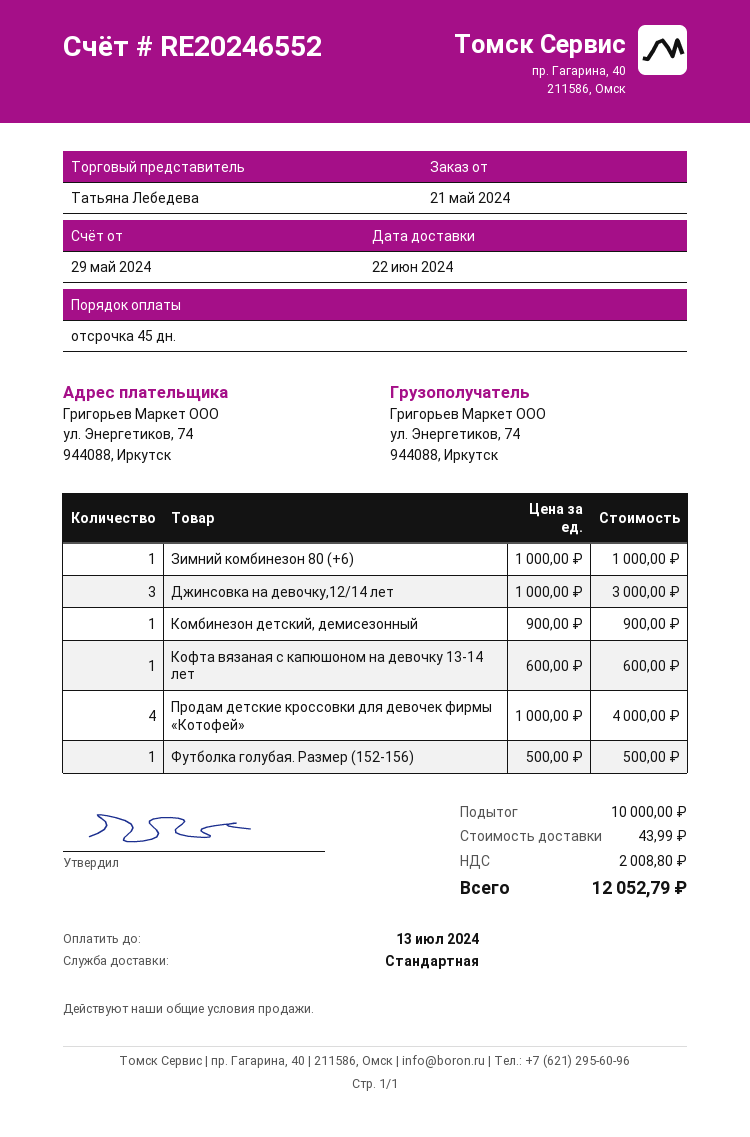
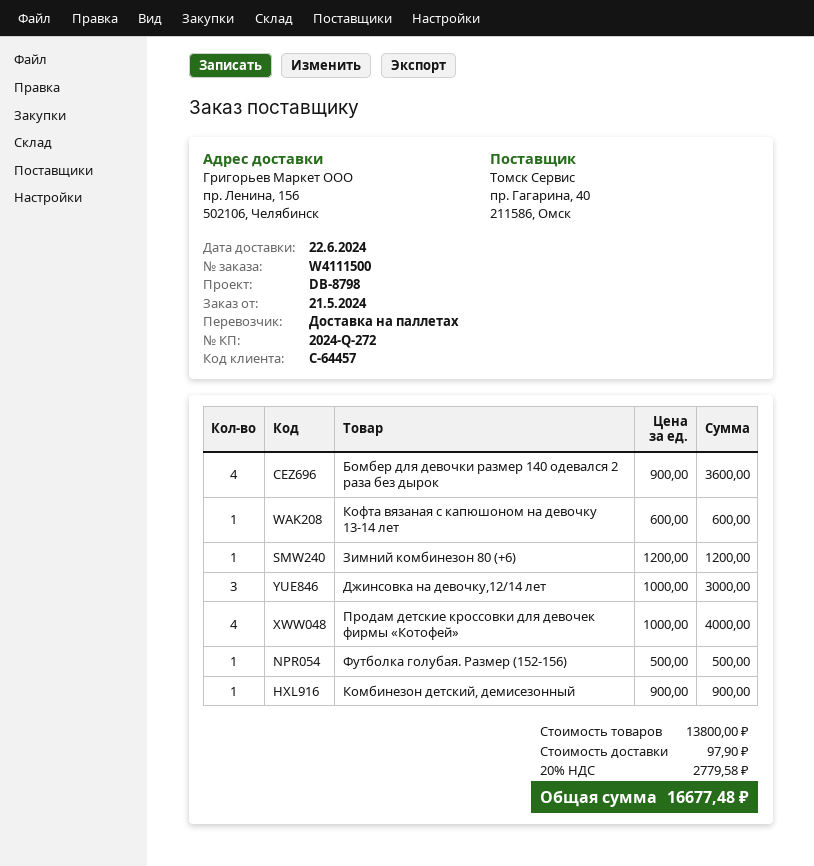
shipping method: standard -> pallet freight
ship to: ул. Энергетиков, 74, 944088, Иркутск -> пр. Ленина, 156, 502106, Челябинск
Зимний комбинезон 80 (+6): 1 x 1000.00 = 1000.00 -> 1 x 1200.00 = 1200.00
Бомбер для девочки размер 140 одевался 2 раза без дырок: none -> 4 x 900.00 = 3600.00
subtotal: 10000.00 -> 13800.00
shipping: 43.99 -> 97.90
tax: 2008.80 -> 2779.58
total: 12052.79 -> 16677.48

